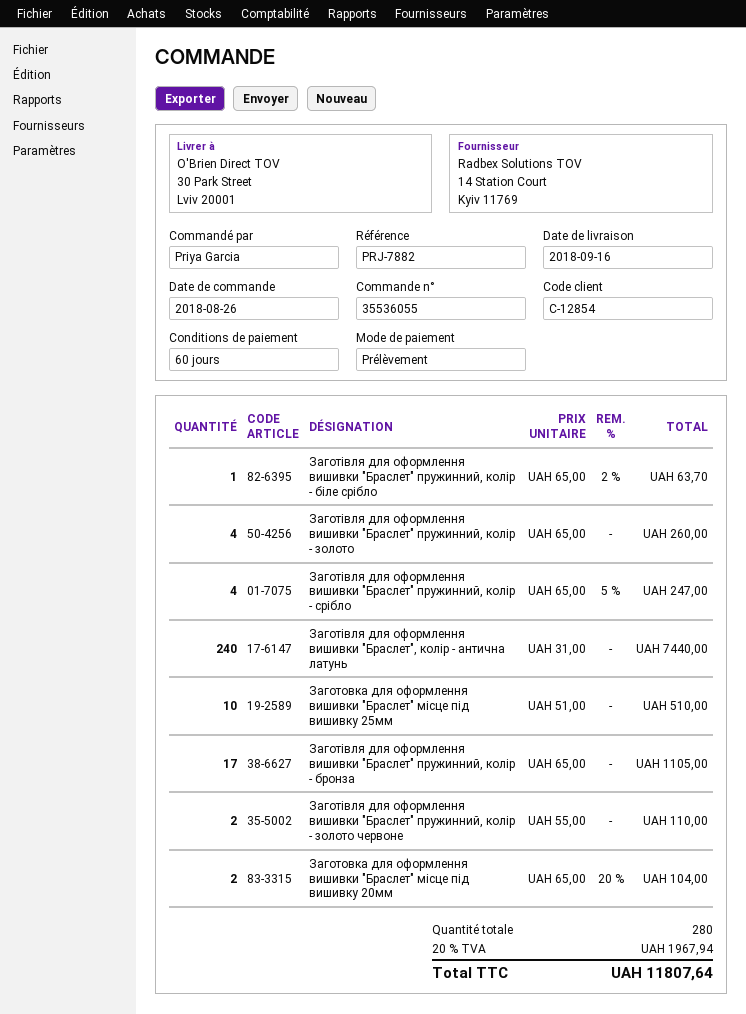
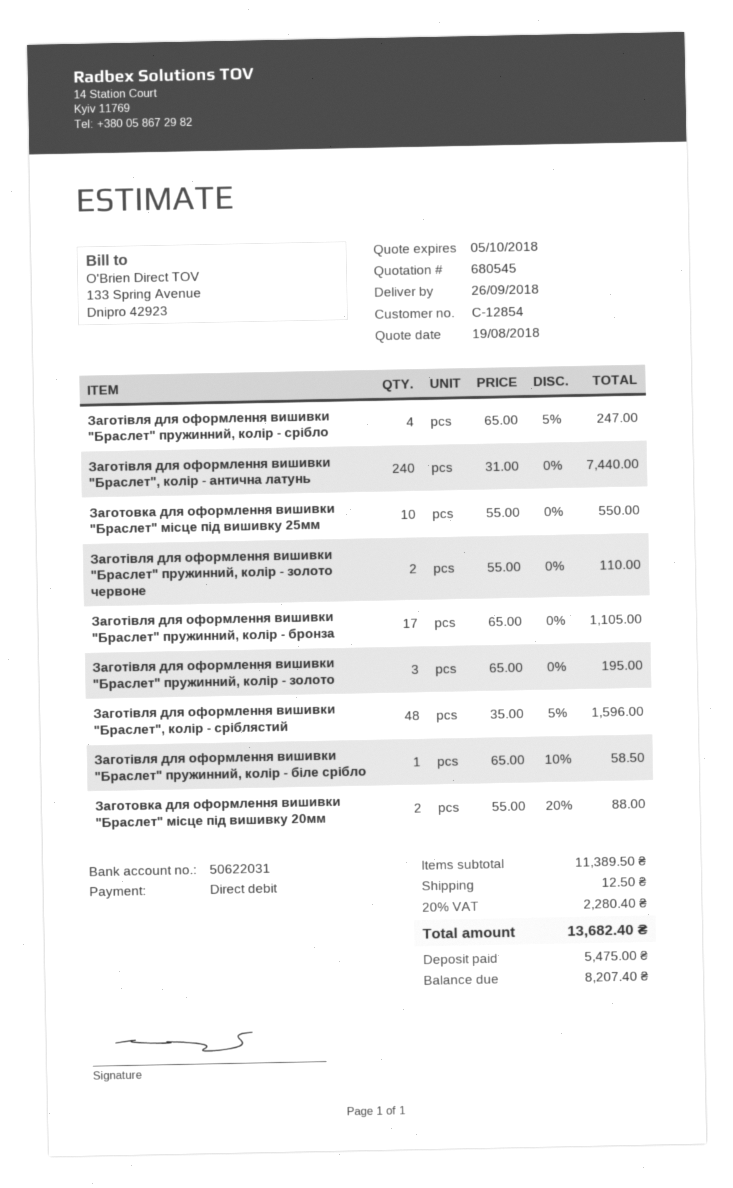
delivery date: 2018-09-16 -> 2018-09-26
Заготівля для оформлення вишивки "Браслет" пружинний, колір - біле срібло: 1 x 65.00 - 2% = 63.70 -> 1 x 65.00 - 10% = 58.50
Заготівля для оформлення вишивки "Браслет" пружинний, колір - золото: 4 x 65.00 = 260.00 -> 3 x 65.00 = 195.00
Заготовка для оформлення вишивки "Браслет" місце під вишивку 25мм: 10 x 51.00 = 510.00 -> 10 x 55.00 = 550.00
Заготовка для оформлення вишивки "Браслет" місце під вишивку 20мм: 2 x 65.00 - 20% = 104.00 -> 2 x 55.00 - 20% = 88.00
Заготівля для оформлення вишивки "Браслет", колір - сріблястий: none -> 48 x 35.00 - 5% = 1596.00
shipping: none -> 12.50
tax: 20% = 1967.94 -> 20% = 2280.40
total: 11807.64 -> 13682.40

